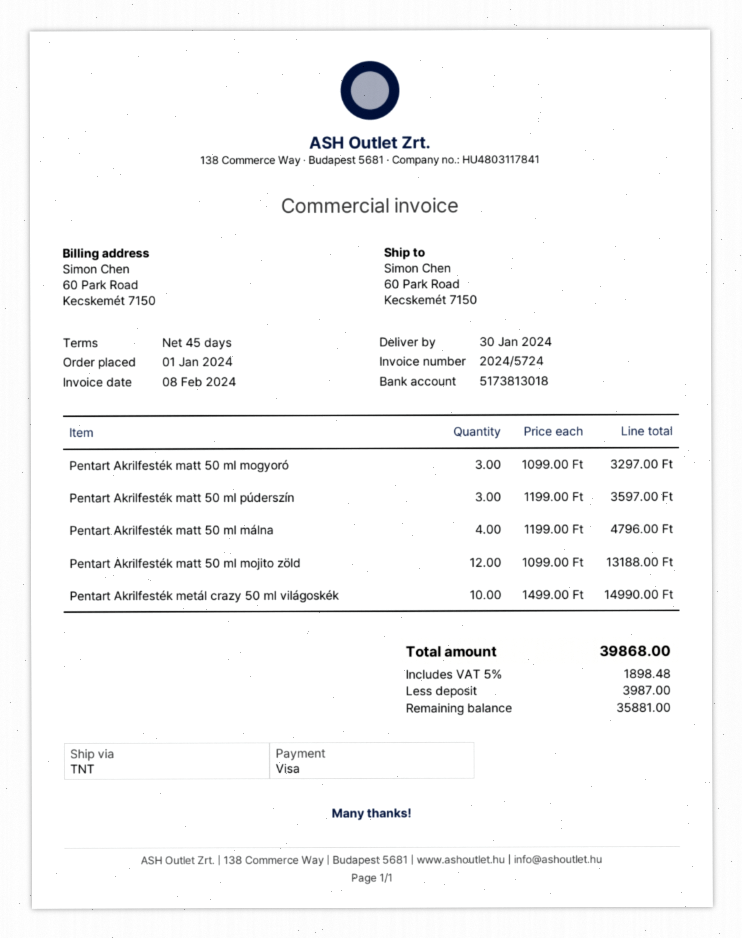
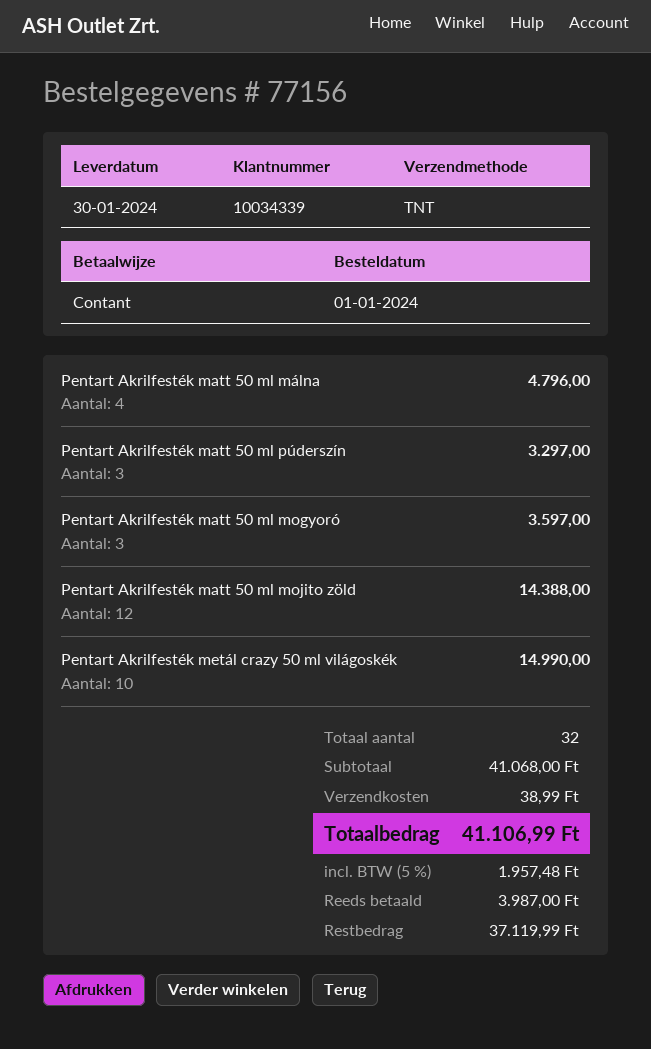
payment method: Visa -> cash
Pentart Akrilfesték matt 50 ml mogyoró: 3 for 3297.00 -> 3 for 3597.00
Pentart Akrilfesték matt 50 ml púderszín: 3 for 3597.00 -> 3 for 3297.00
Pentart Akrilfesték matt 50 ml mojito zöld: 12 for 13188.00 -> 12 for 14388.00
shipping: none -> 38.99
tax: 5% = 1898.48 -> 5% = 1957.48
total: 39868.00 -> 41106.99
balance: 35881.00 -> 37119.99

